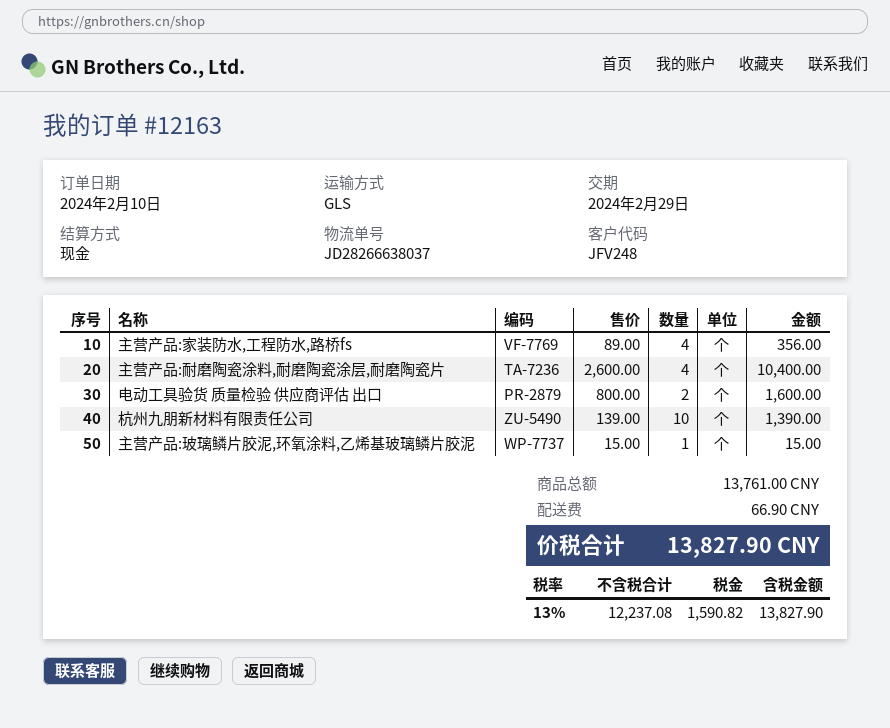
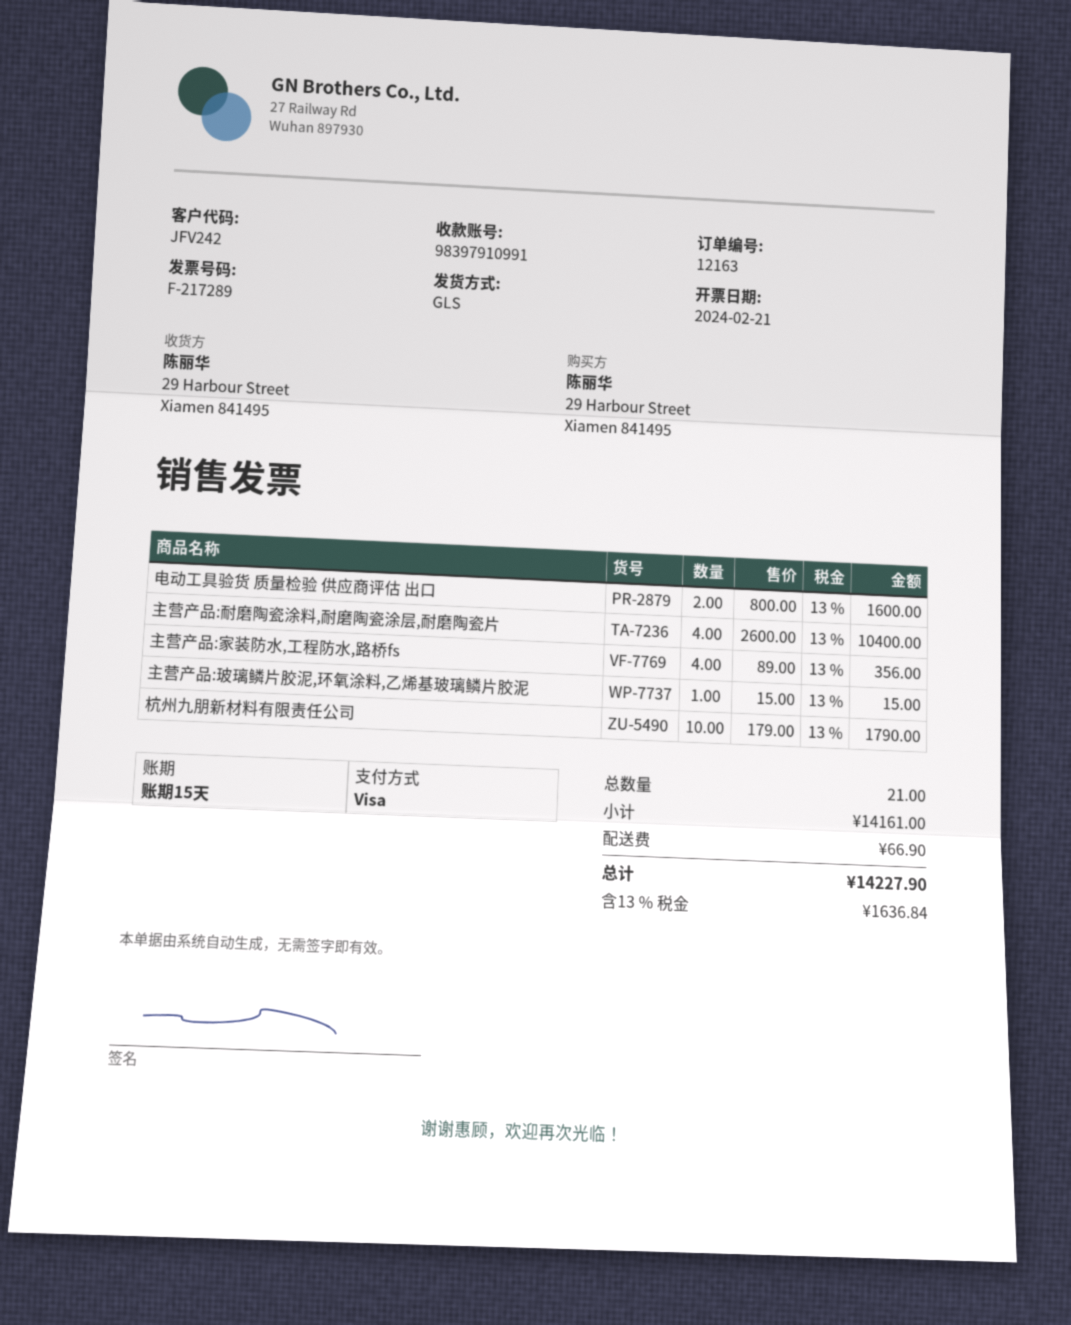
customer number: JFV248 -> JFV242
payment method: cash -> Visa
杭州九朋新材料有限责任公司: 10 x 139.00 = 1390.00 -> 10 x 179.00 = 1790.00
subtotal: 13761.00 -> 14161.00
tax: 13% = 1590.82 -> 13% = 1636.84
total: 13827.90 -> 14227.90

